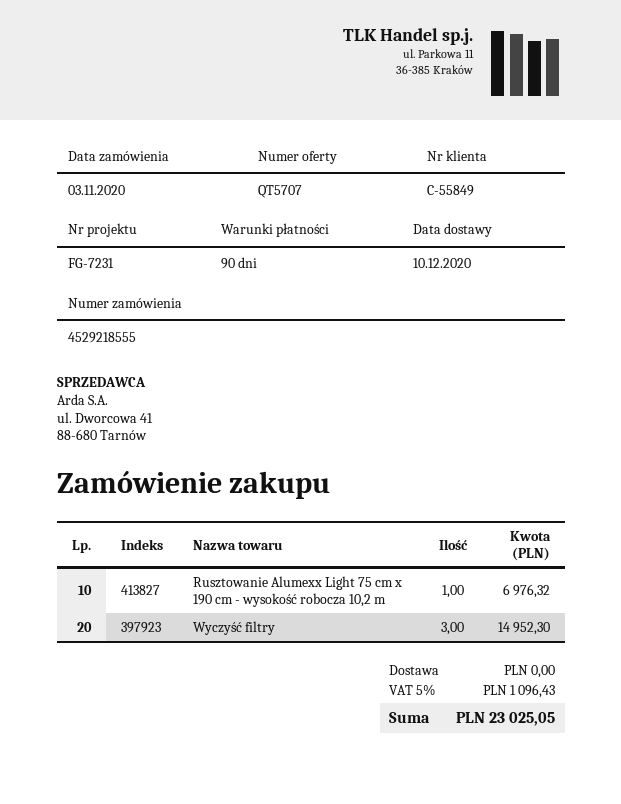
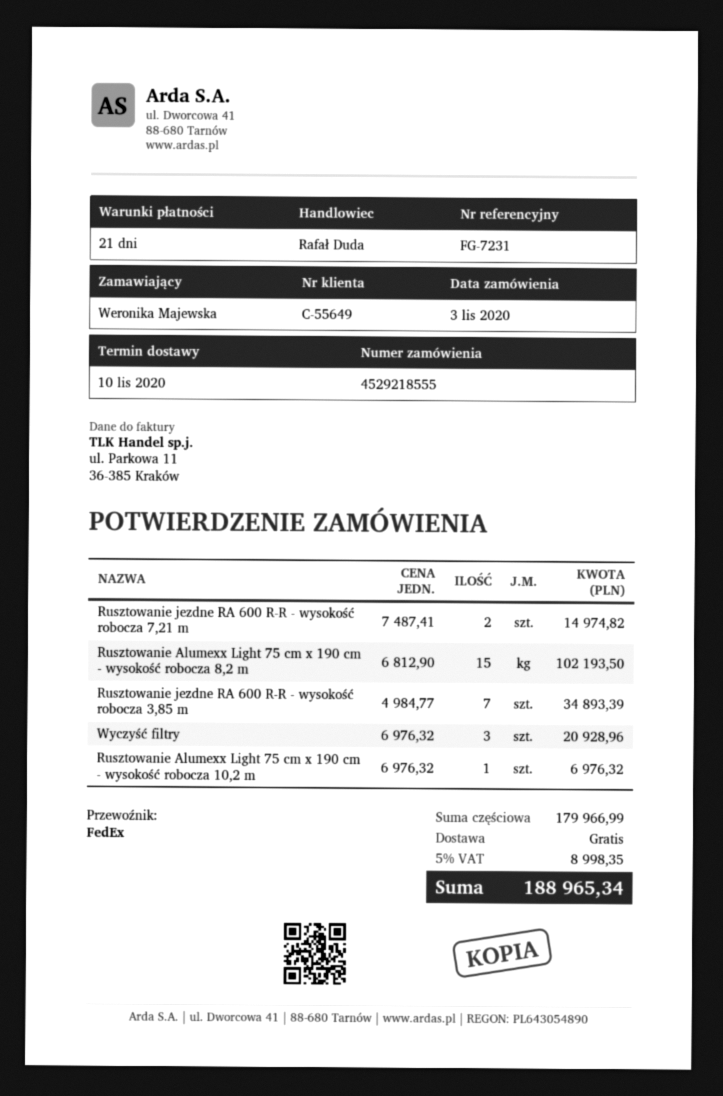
delivery date: 2020-12-10 -> 2020-11-10
payment terms: 90 days -> 21 days
customer number: C-55849 -> C-55649
Wyczyść filtry: 3 for 14952.30 -> 3 for 20928.96
Rusztowanie jezdne RA 600 R-R - wysokość robocza 7,21 m: none -> 2 for 14974.82
Rusztowanie Alumexx Light 75 cm x 190 cm - wysokość robocza 8,2 m: none -> 15 for 102193.50
Rusztowanie jezdne RA 600 R-R - wysokość robocza 3,85 m: none -> 7 for 34893.39
tax: 5% = 1096.43 -> 5% = 8998.35
total: 23025.05 -> 188965.34

